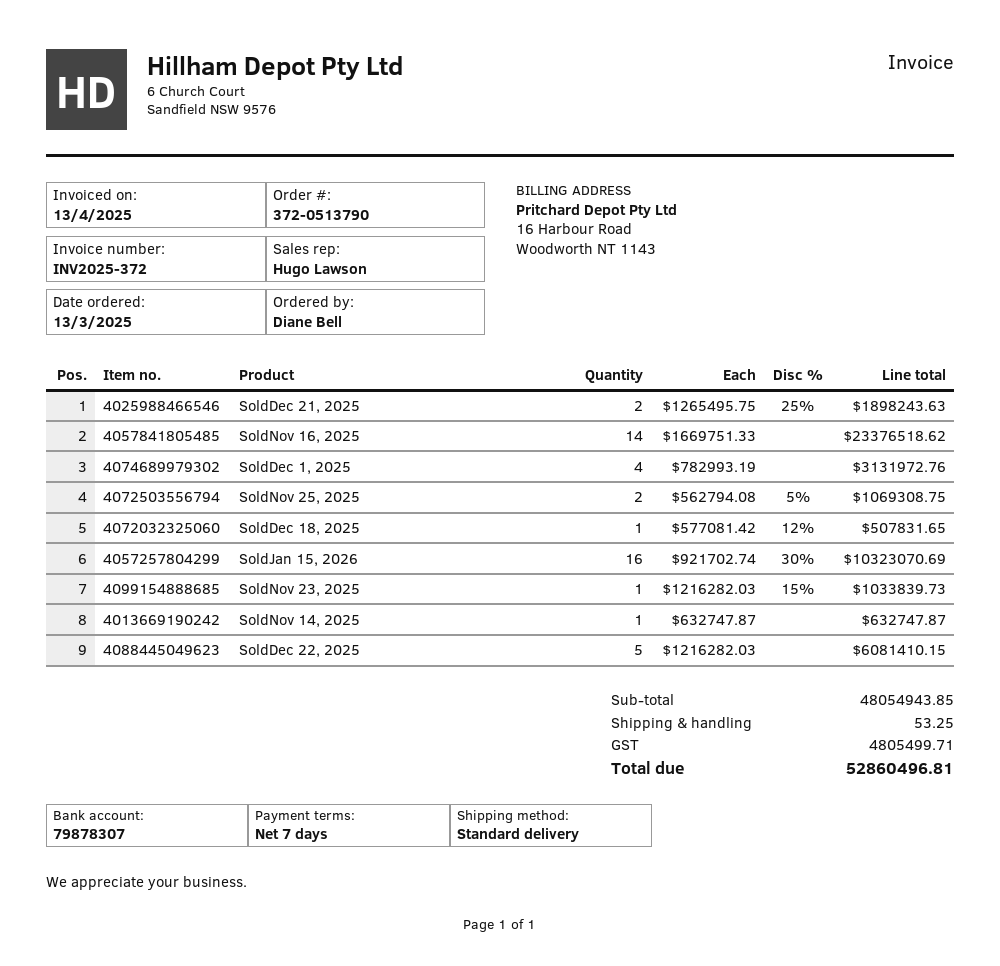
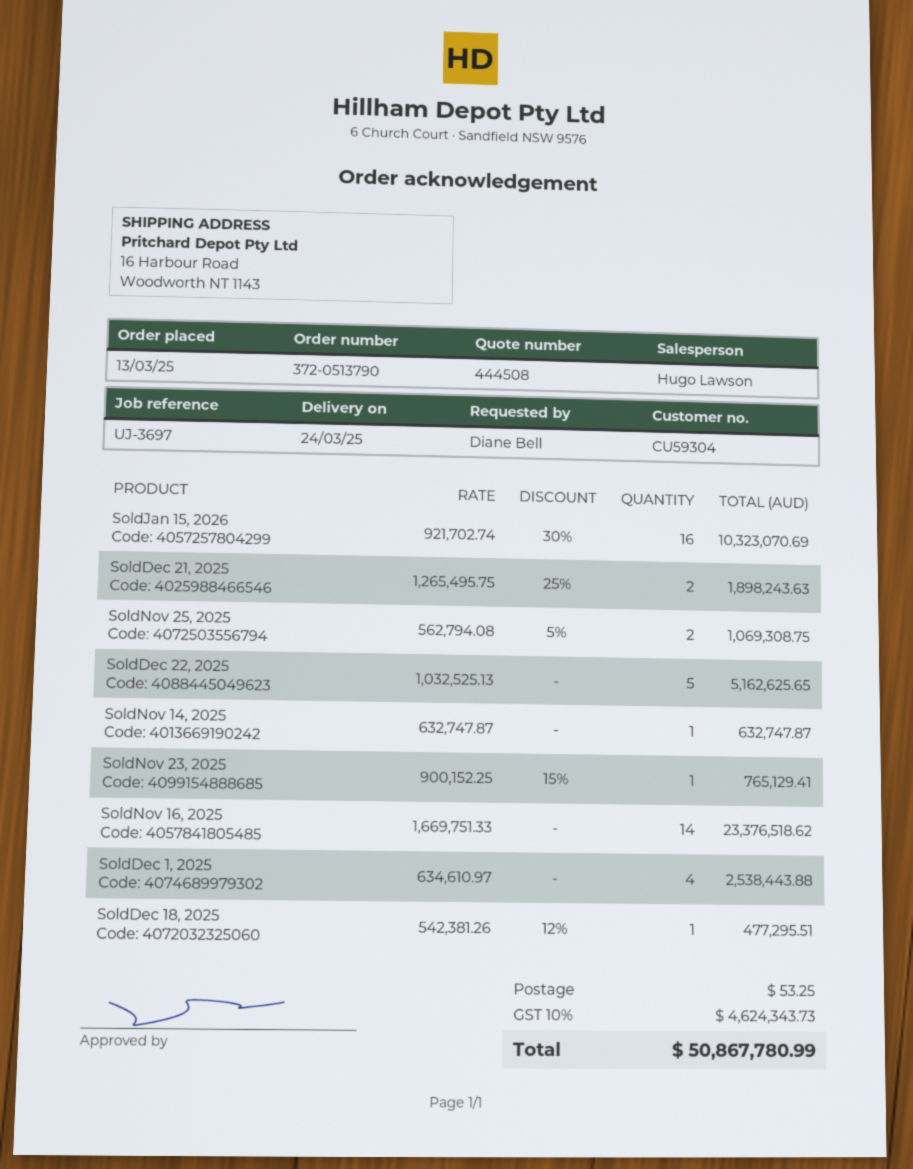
SoldDec 1, 2025: 4 x 782993.19 = 3131972.76 -> 4 x 634610.97 = 2538443.88
SoldDec 18, 2025: 1 x 577081.42 - 12% = 507831.65 -> 1 x 542381.26 - 12% = 477295.51
SoldNov 23, 2025: 1 x 1216282.03 - 15% = 1033839.73 -> 1 x 900152.25 - 15% = 765129.41
SoldDec 22, 2025: 5 x 1216282.03 = 6081410.15 -> 5 x 1032525.13 = 5162625.65
tax: 4805499.71 -> 4624343.73
total: 52860496.81 -> 50867780.99

